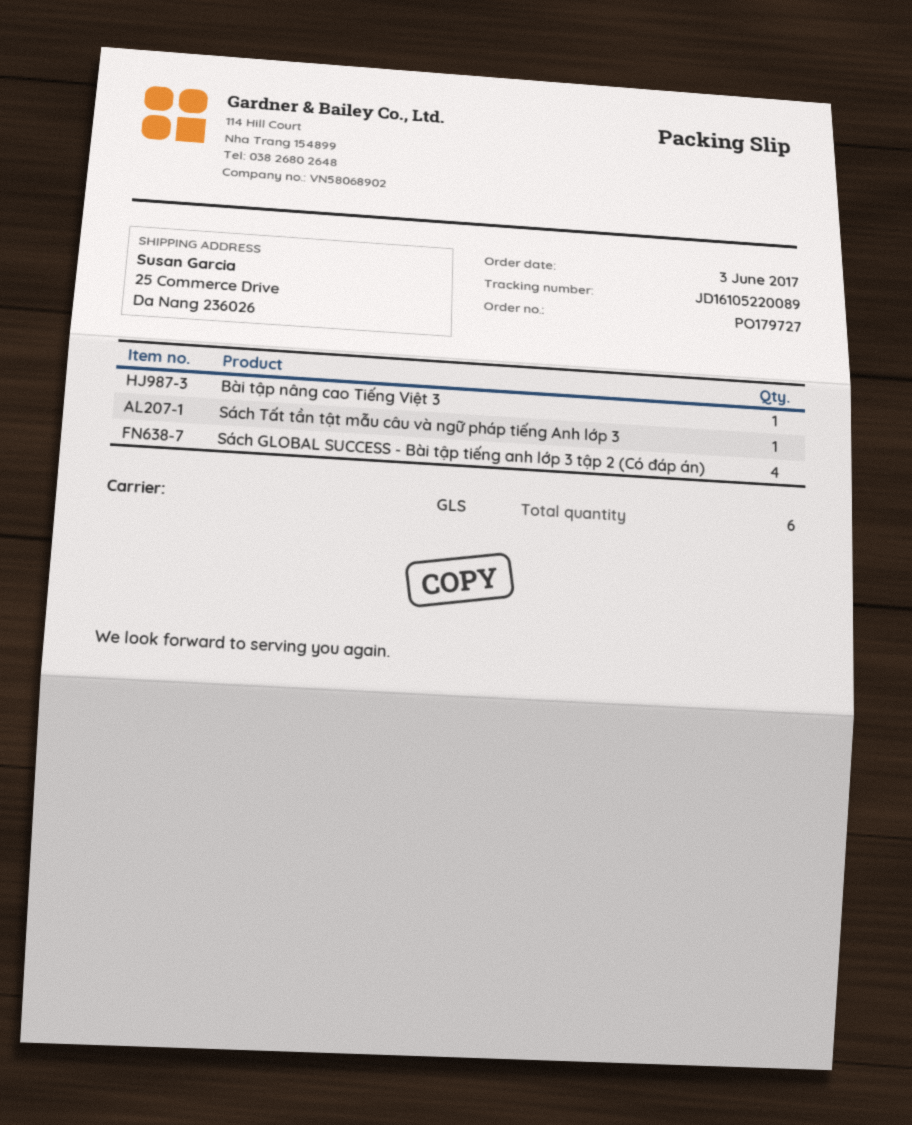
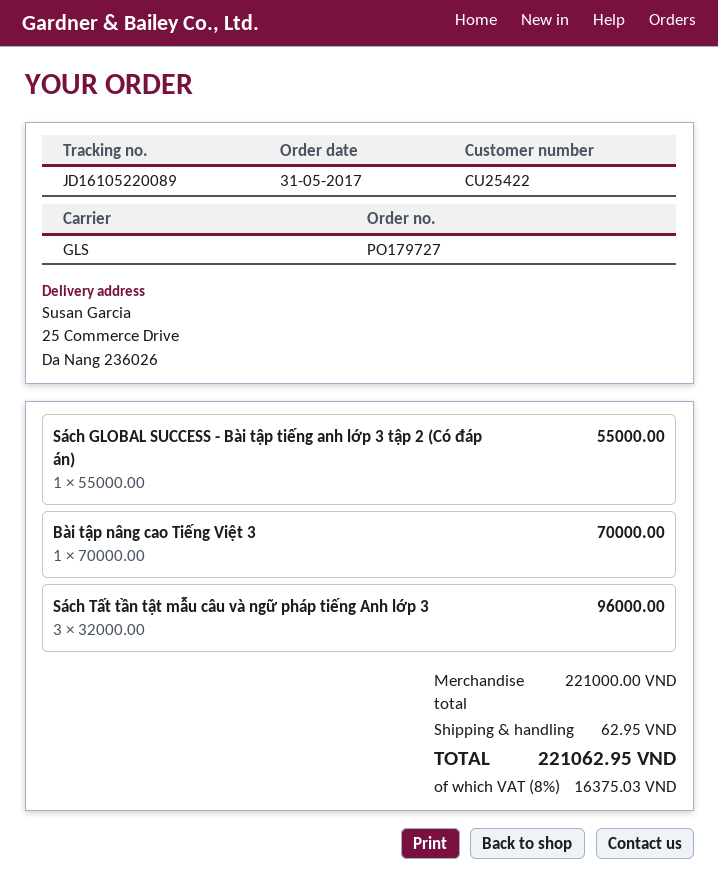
order date: 2017-06-03 -> 2017-05-31
Sách Tất tần tật mẫu câu và ngữ pháp tiếng Anh lớp 3: 1 -> 3
Sách GLOBAL SUCCESS - Bài tập tiếng anh lớp 3 tập 2 (Có đáp án): 4 -> 1

